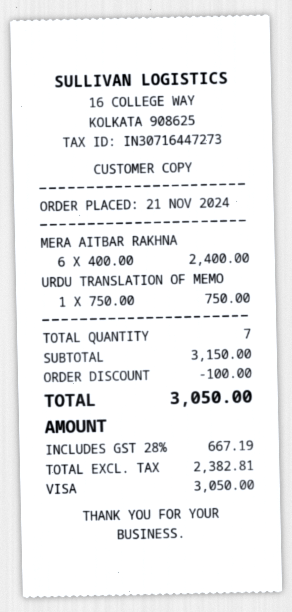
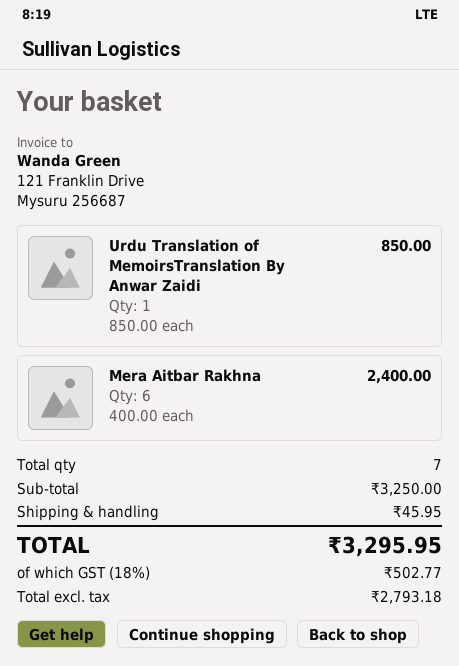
URDU TRANSLATION OF MEMO: 1 x 750.00 = 750.00 -> 1 x 850.00 = 850.00
subtotal: 3150.00 -> 3250.00
discount: 100.00 -> none
shipping: none -> 45.95
net: 2382.81 -> 2793.18
tax: 28% = 667.19 -> 18% = 502.77
total: 3050.00 -> 3295.95

